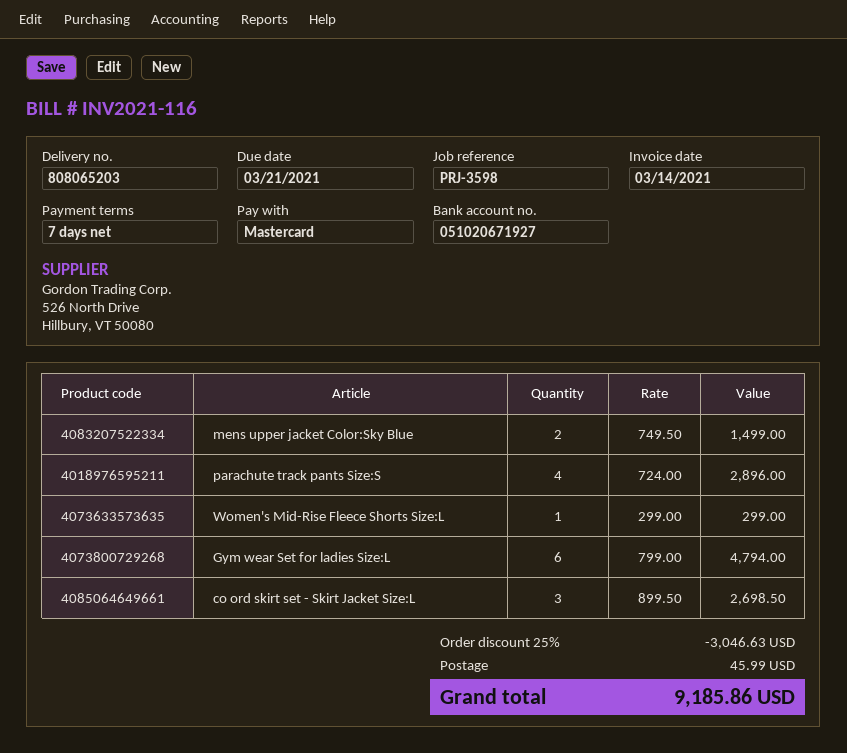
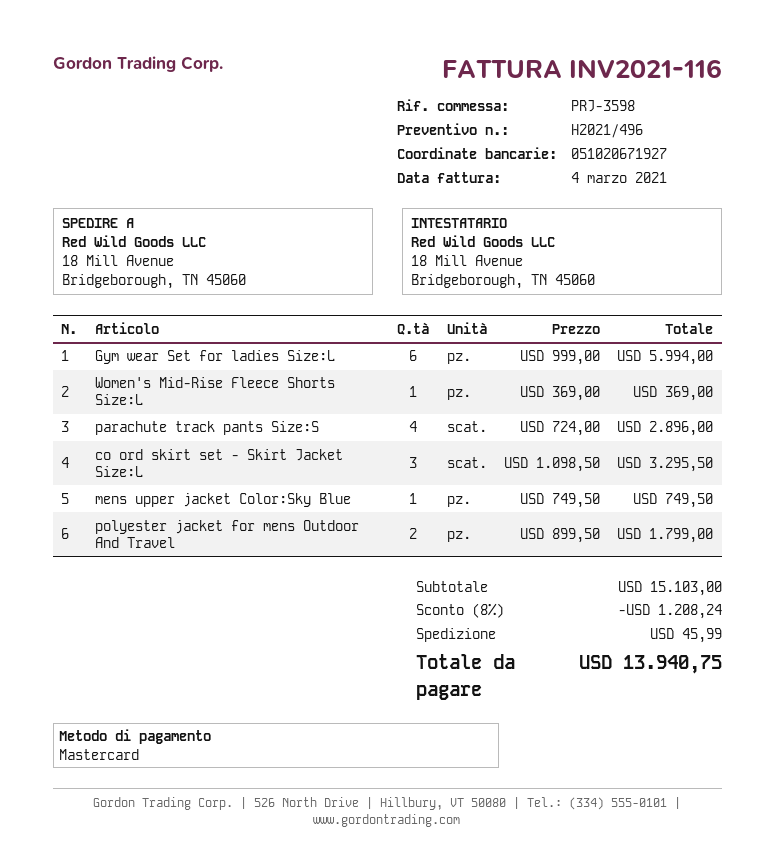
invoice date: 2021-03-14 -> 2021-03-04
mens upper jacket Color:Sky Blue: 2 x 749.50 = 1499.00 -> 1 x 749.50 = 749.50
Women's Mid-Rise Fleece Shorts Size:L: 1 x 299.00 = 299.00 -> 1 x 369.00 = 369.00
Gym wear Set for ladies Size:L: 6 x 799.00 = 4794.00 -> 6 x 999.00 = 5994.00
co ord skirt set - Skirt Jacket Size:L: 3 x 899.50 = 2698.50 -> 3 x 1098.50 = 3295.50
polyester jacket for mens Outdoor And Travel: none -> 2 x 899.50 = 1799.00
discount: 25% = 3046.63 -> 8% = 1208.24
total: 9185.86 -> 13940.75

